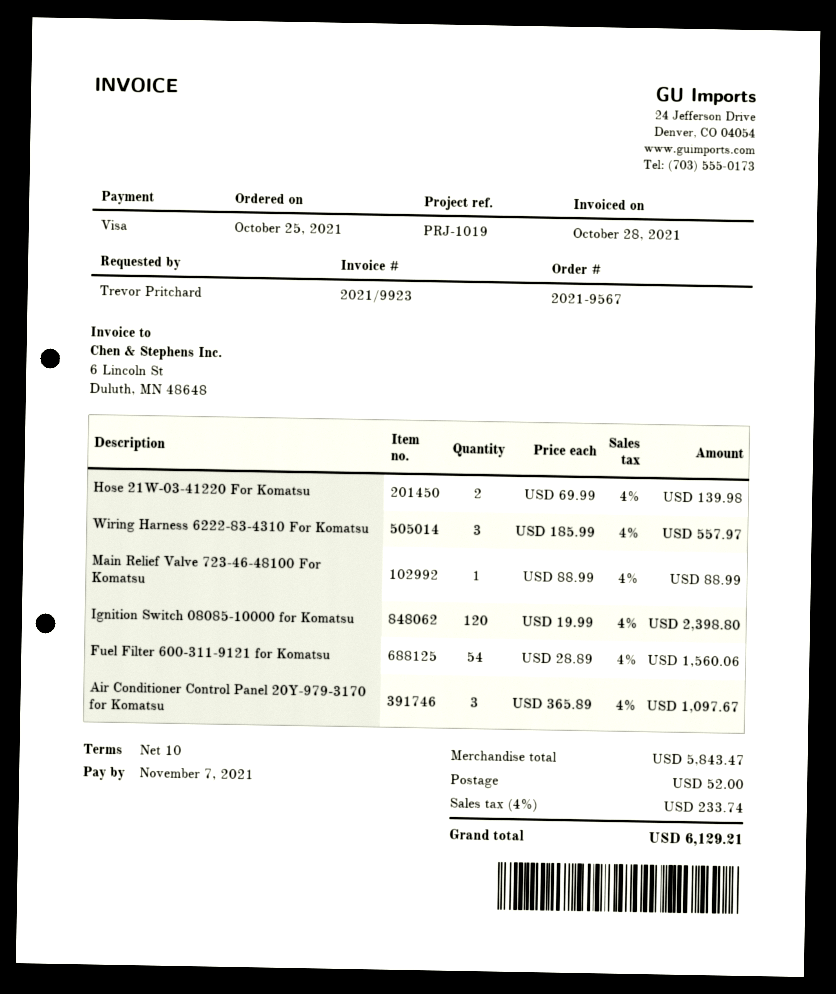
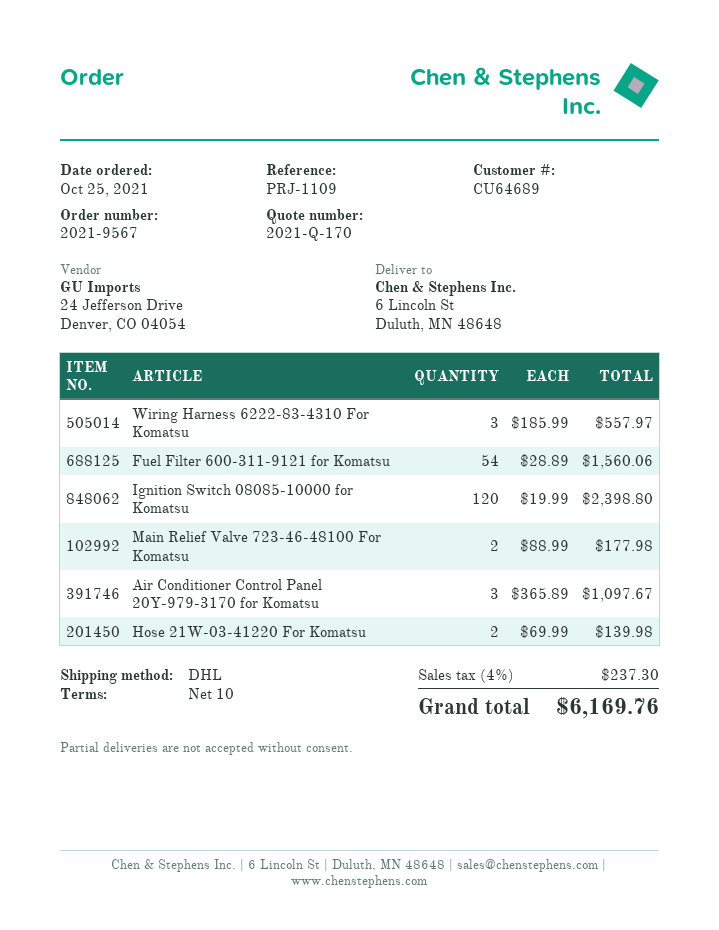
reference: PRJ-1019 -> PRJ-1109
Main Relief Valve 723-46-48100 For Komatsu: 1 x 88.99 = 88.99 -> 2 x 88.99 = 177.98
shipping: 52.00 -> none
tax: 4% = 233.74 -> 4% = 237.30
total: 6129.21 -> 6169.76

